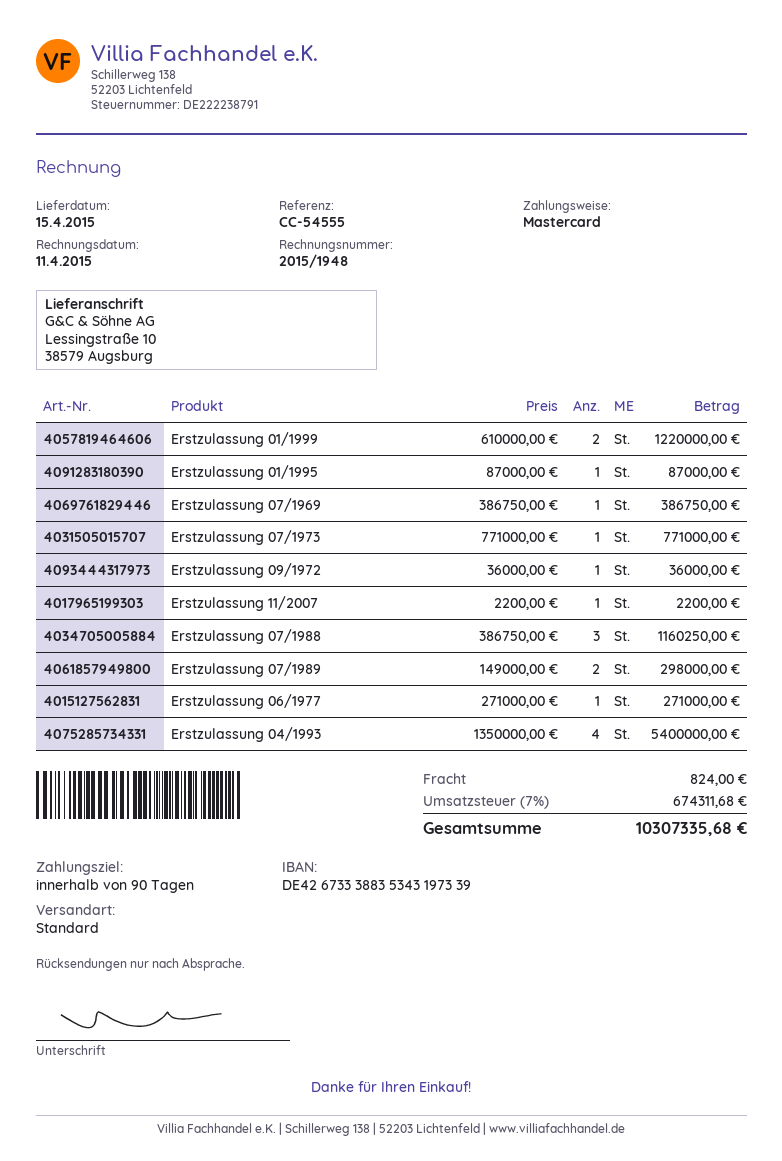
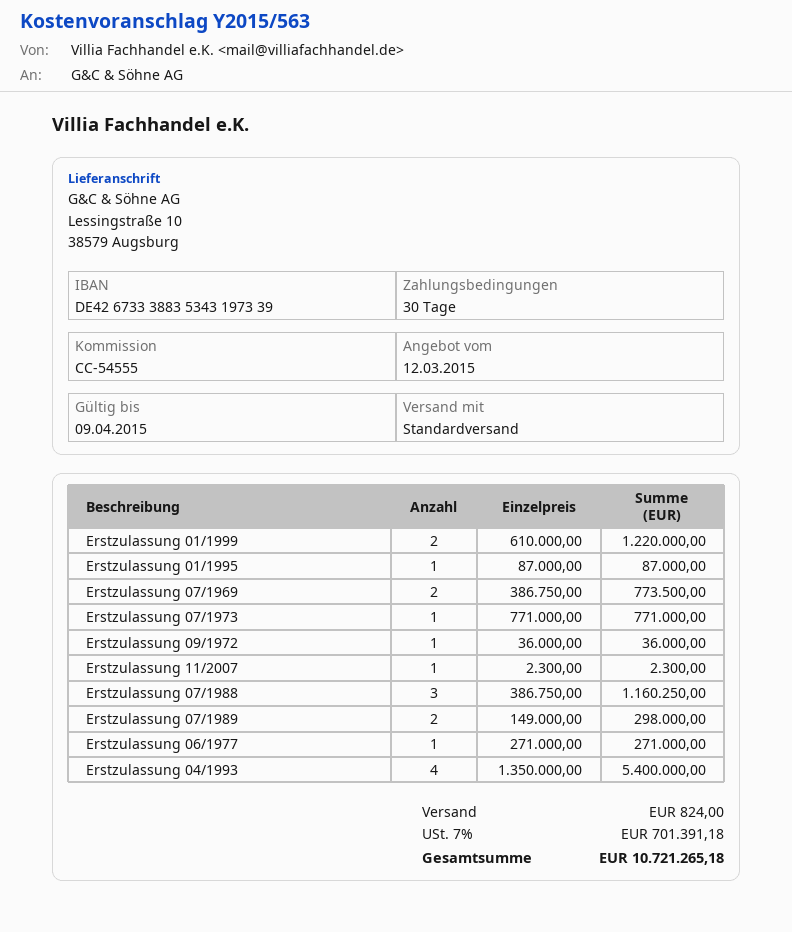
payment terms: 90 days -> 30 days
Erstzulassung 07/1969: 1 x 386750.00 = 386750.00 -> 2 x 386750.00 = 773500.00
Erstzulassung 11/2007: 1 x 2200.00 = 2200.00 -> 1 x 2300.00 = 2300.00
tax: 7% = 674311.68 -> 7% = 701391.18
total: 10307335.68 -> 10721265.18

